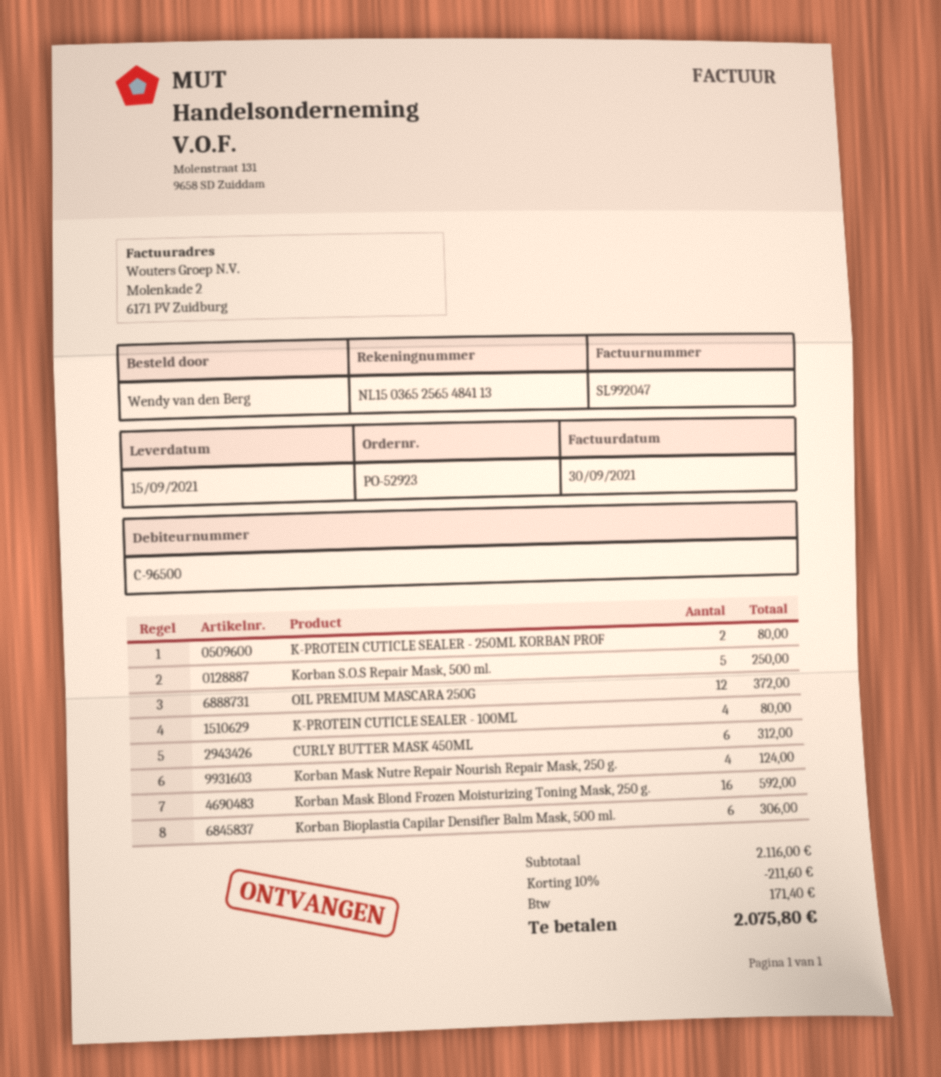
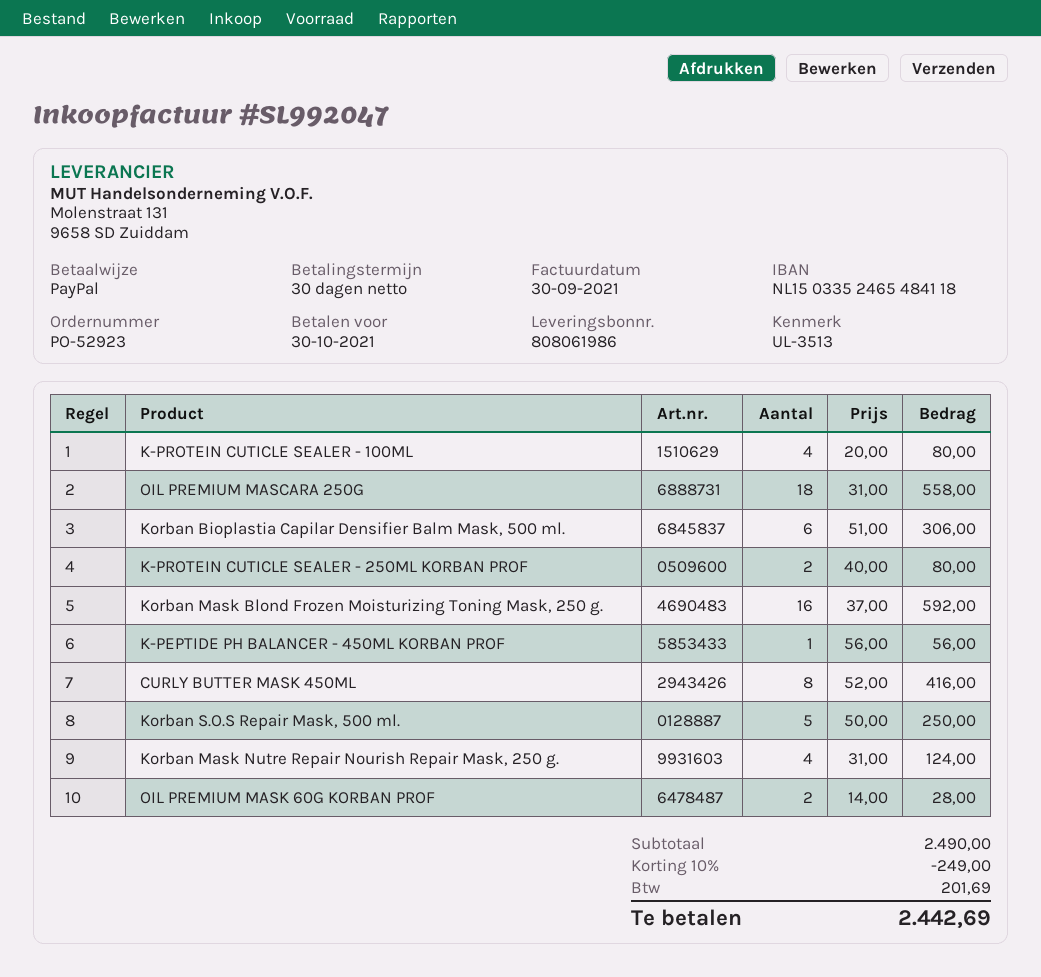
bank account: NL1503652565484113 -> NL1503352465484118
OIL PREMIUM MASCARA 250G: 12 for 372.00 -> 18 for 558.00
CURLY BUTTER MASK 450ML: 6 for 312.00 -> 8 for 416.00
K-PEPTIDE PH BALANCER - 450ML KORBAN PROF: none -> 1 for 56.00
OIL PREMIUM MASK 60G KORBAN PROF: none -> 2 for 28.00
subtotal: 2116.00 -> 2490.00
discount: 10% = 211.60 -> 10% = 249.00
tax: 171.40 -> 201.69
total: 2075.80 -> 2442.69

